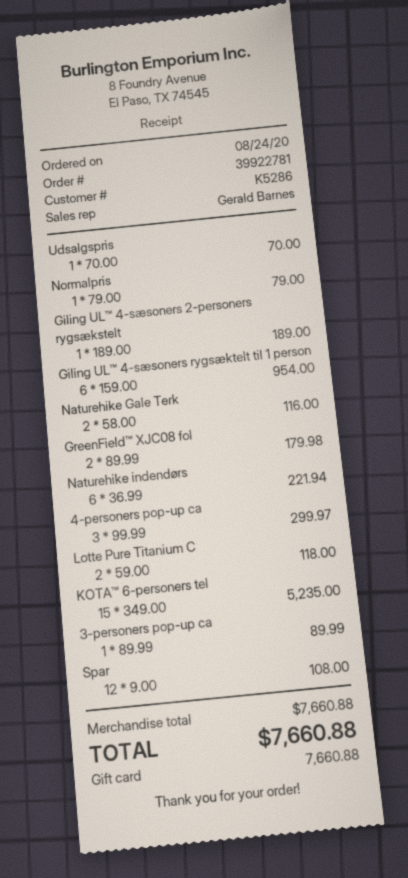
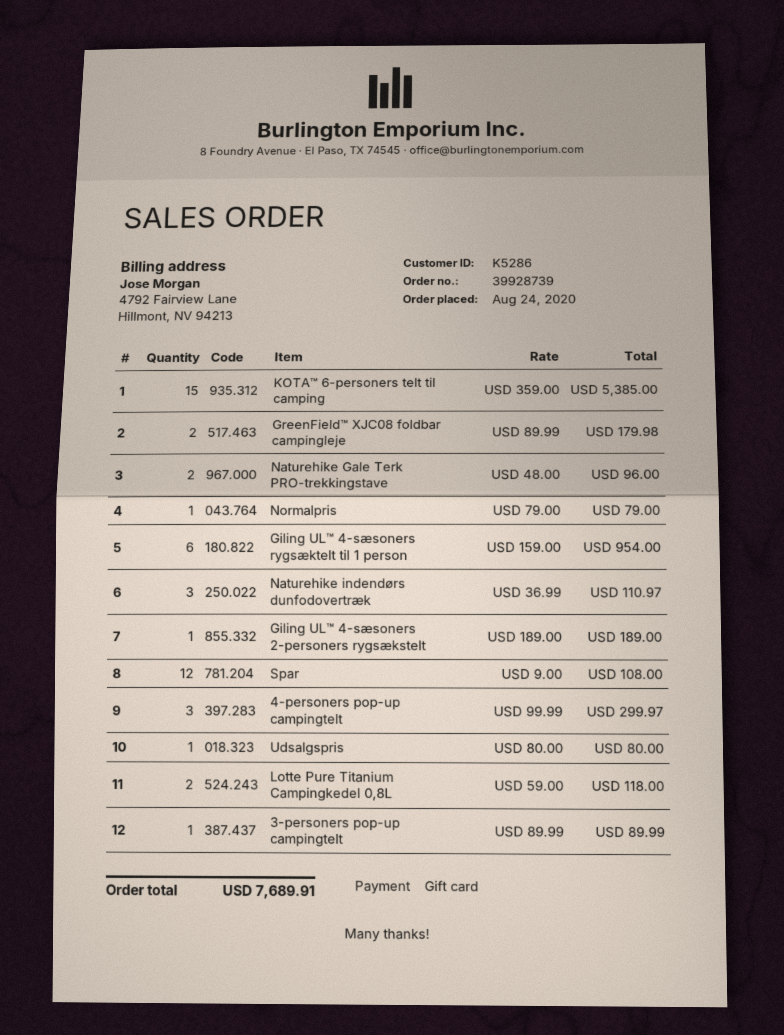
order number: 39922781 -> 39928739
Udsalgspris: 1 x 70.00 = 70.00 -> 1 x 80.00 = 80.00
Naturehike Gale Terk: 2 x 58.00 = 116.00 -> 2 x 48.00 = 96.00
Naturehike indendørs: 6 x 36.99 = 221.94 -> 3 x 36.99 = 110.97
KOTA™ 6-personers tel: 15 x 349.00 = 5235.00 -> 15 x 359.00 = 5385.00
total: 7660.88 -> 7689.91

